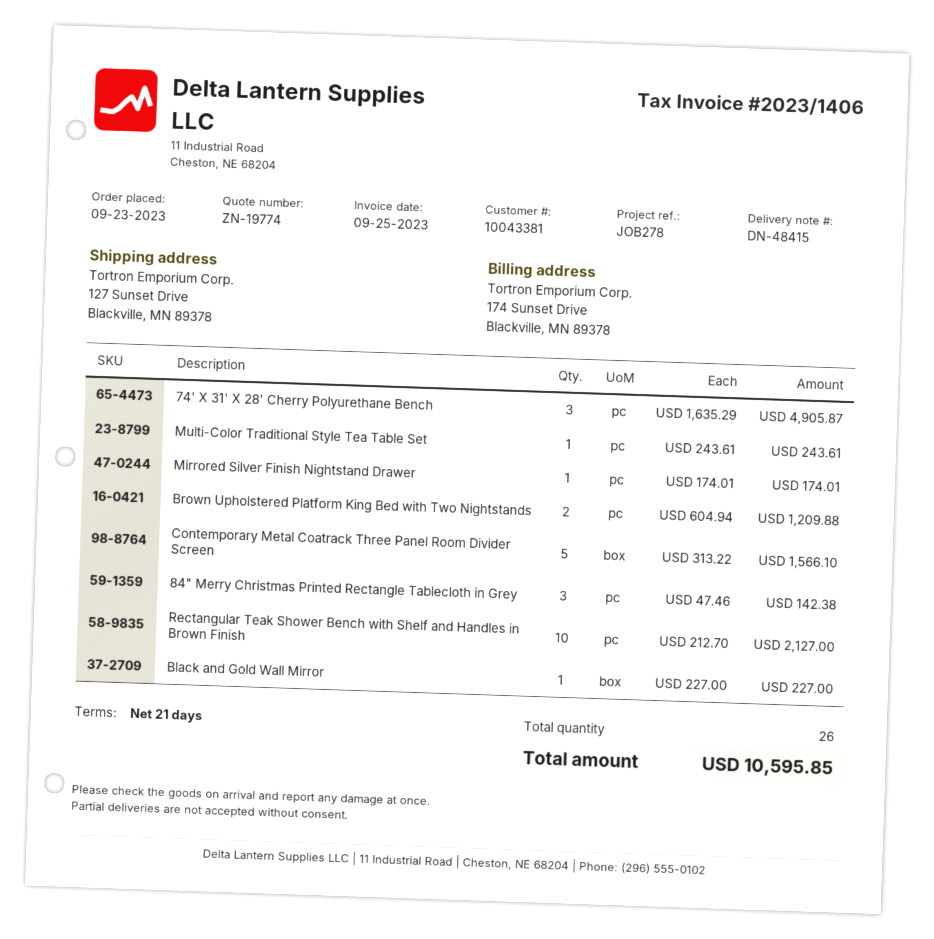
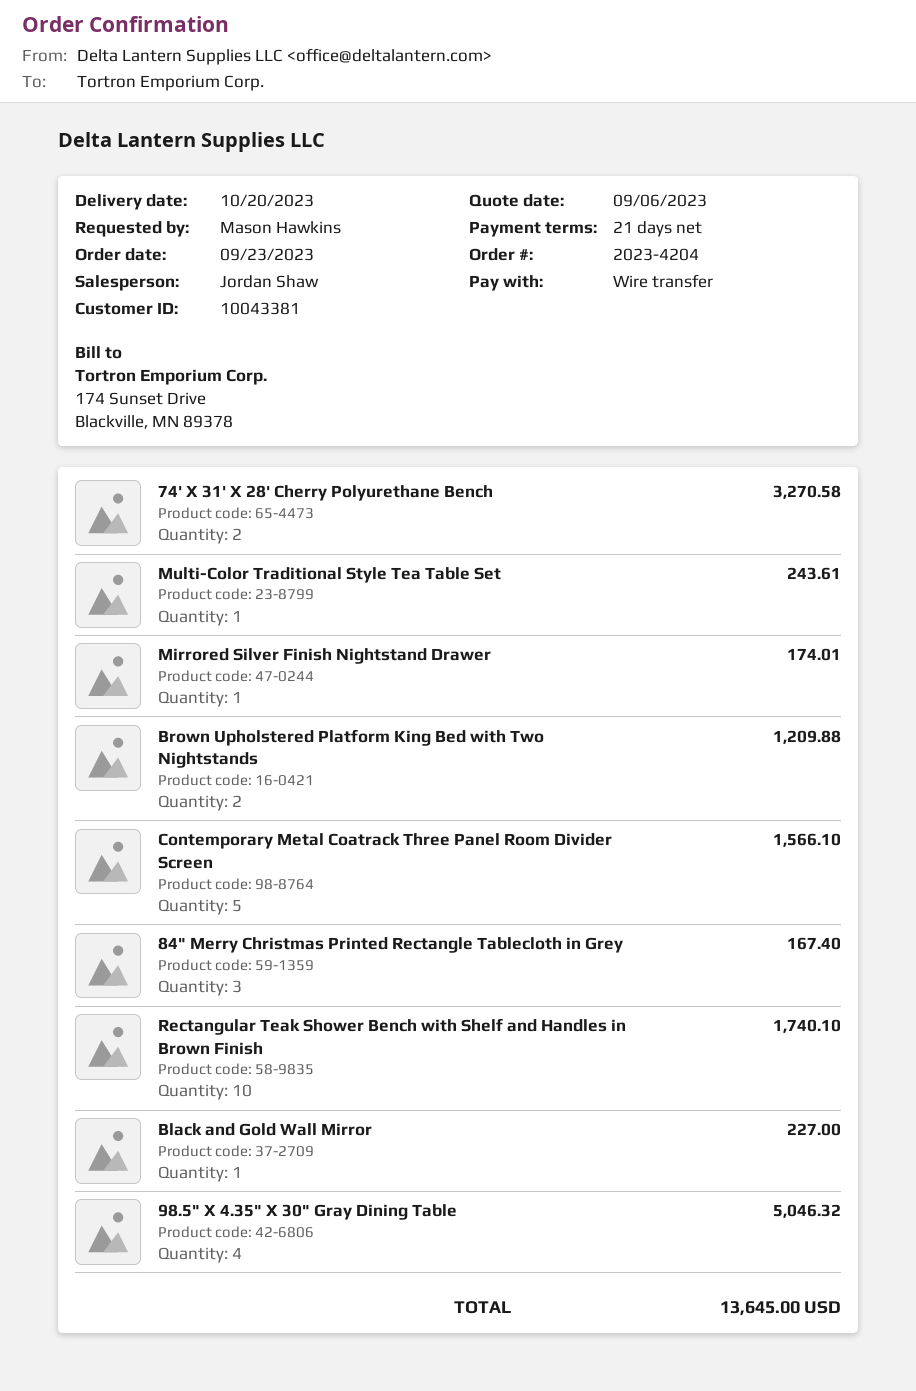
74' X 31' X 28' Cherry Polyurethane Bench: 3 for 4905.87 -> 2 for 3270.58
84" Merry Christmas Printed Rectangle Tablecloth in Grey: 3 for 142.38 -> 3 for 167.40
Rectangular Teak Shower Bench with Shelf and Handles in Brown Finish: 10 for 2127.00 -> 10 for 1740.10
98.5" X 4.35" X 30" Gray Dining Table: none -> 4 for 5046.32
total: 10595.85 -> 13645.00

